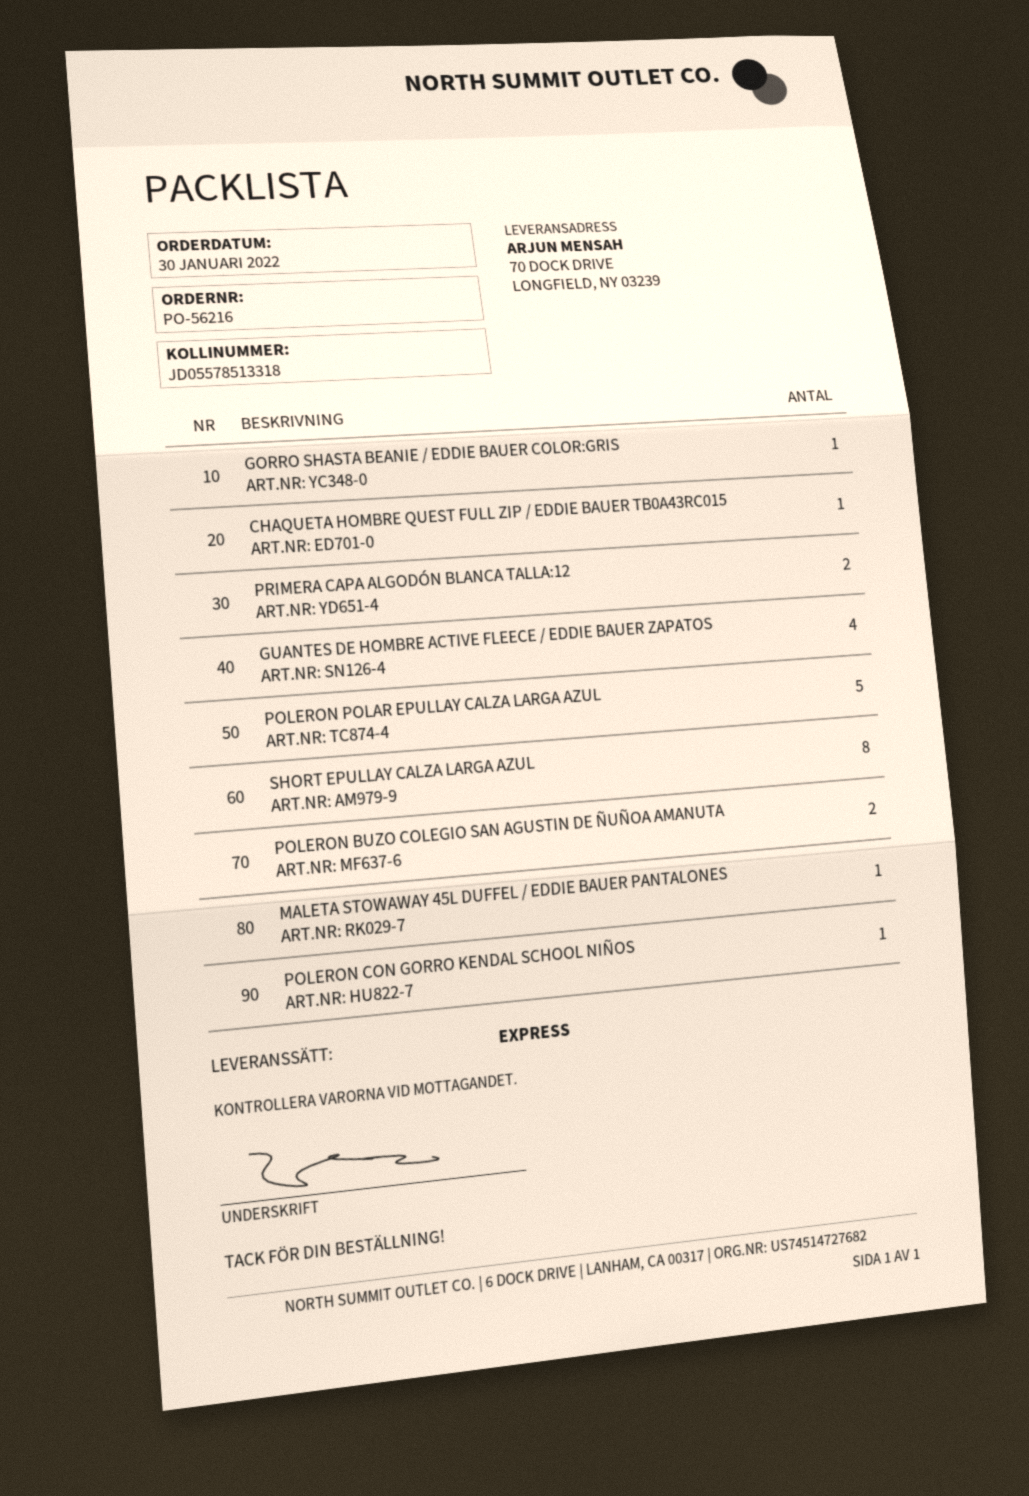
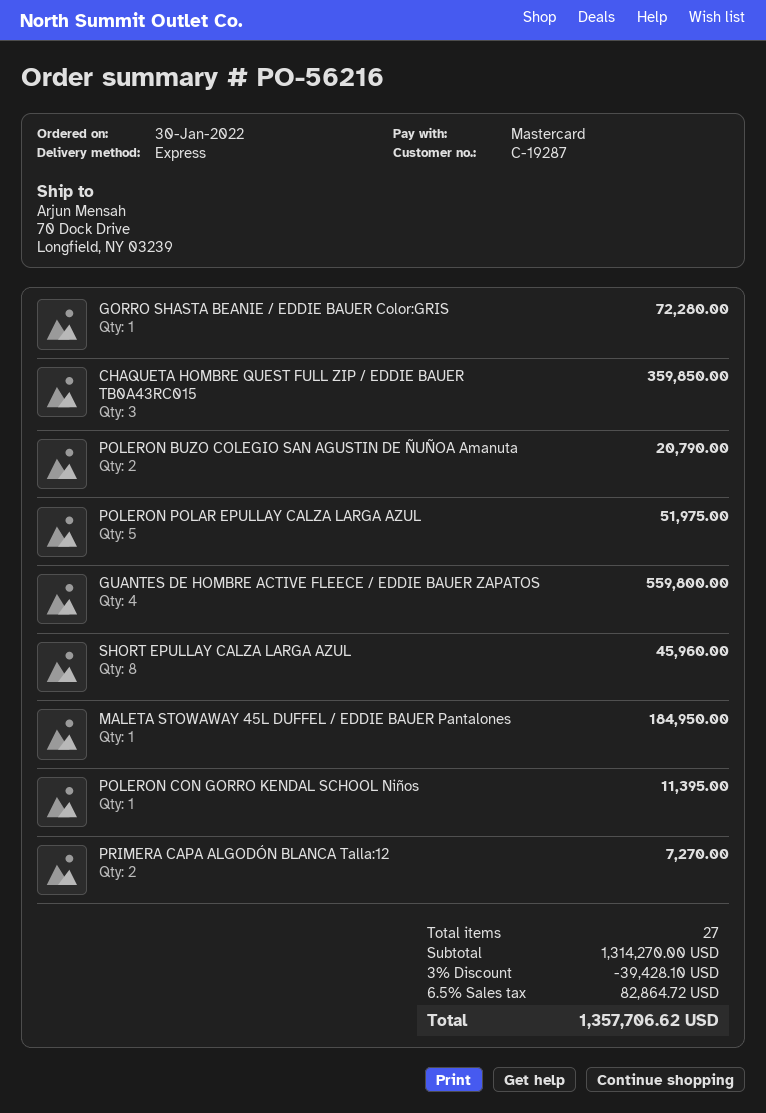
CHAQUETA HOMBRE QUEST FULL ZIP / EDDIE BAUER TB0A43RC015: 1 -> 3

